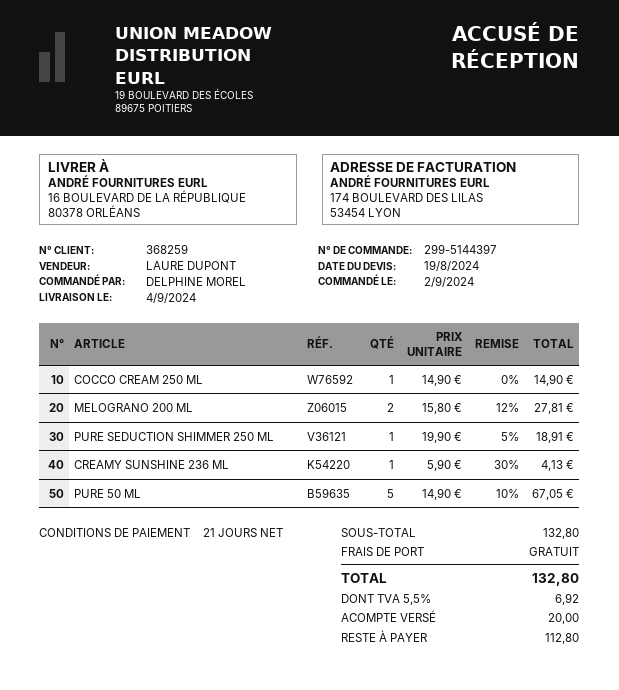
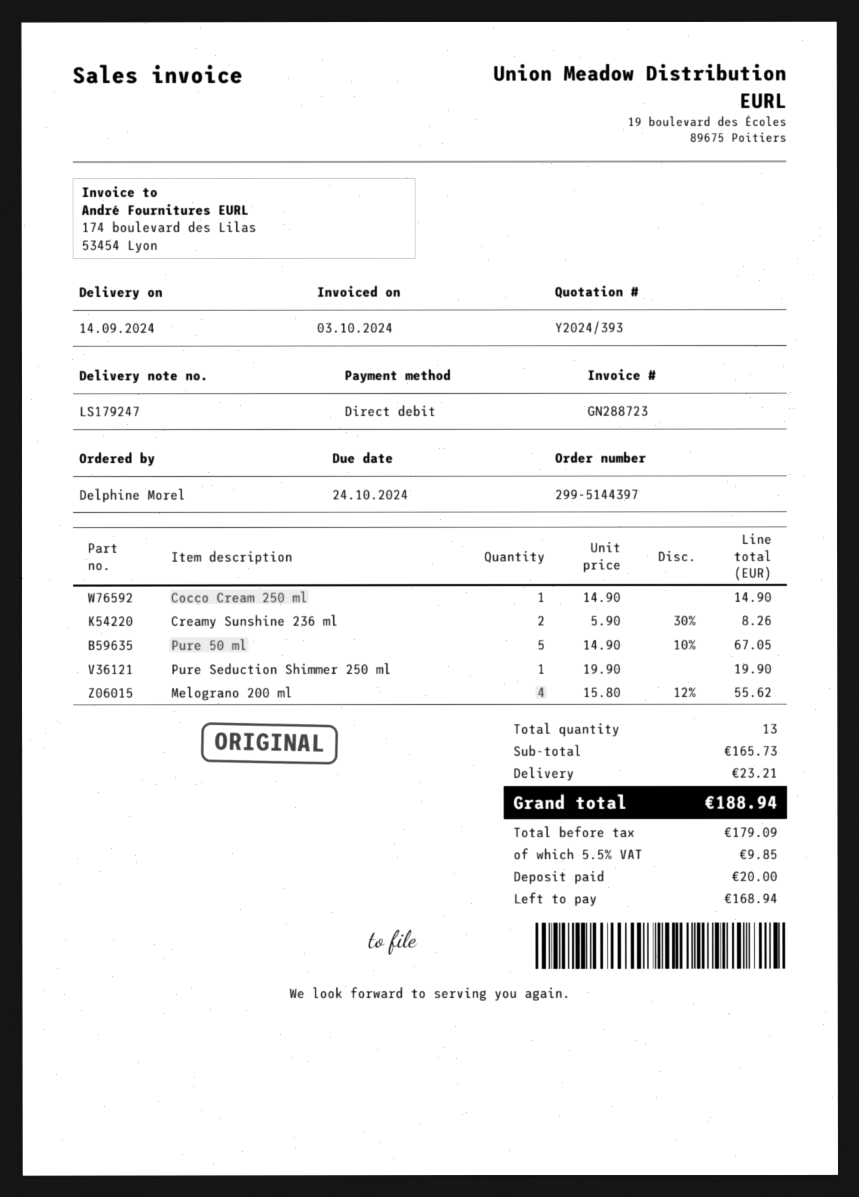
delivery date: 2024-09-04 -> 2024-09-14
MELOGRANO 200 ML: 2 x 15.80 - 12% = 27.81 -> 4 x 15.80 - 12% = 55.62
PURE SEDUCTION SHIMMER 250 ML: 1 x 19.90 - 5% = 18.91 -> 1 x 19.90 = 19.90
CREAMY SUNSHINE 236 ML: 1 x 5.90 - 30% = 4.13 -> 2 x 5.90 - 30% = 8.26
subtotal: 132.80 -> 165.73
shipping: 0.00 -> 23.21
tax: 5.5% = 6.92 -> 5.5% = 9.85
total: 132.80 -> 188.94
balance: 112.80 -> 168.94

